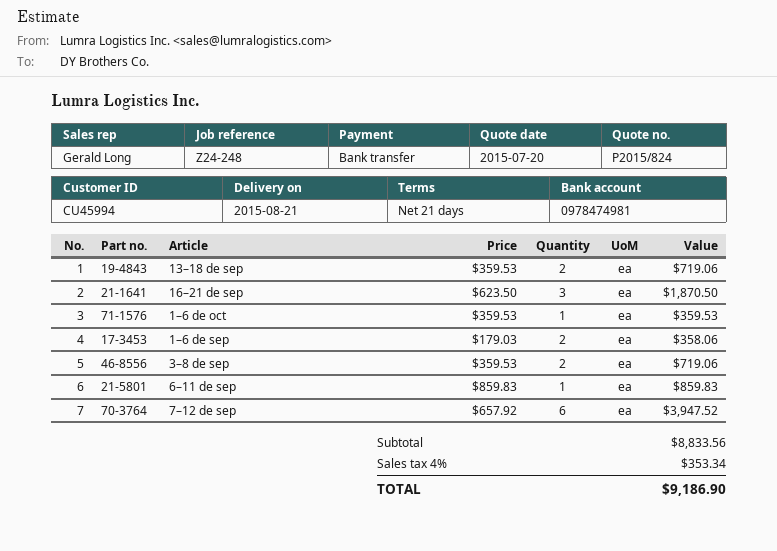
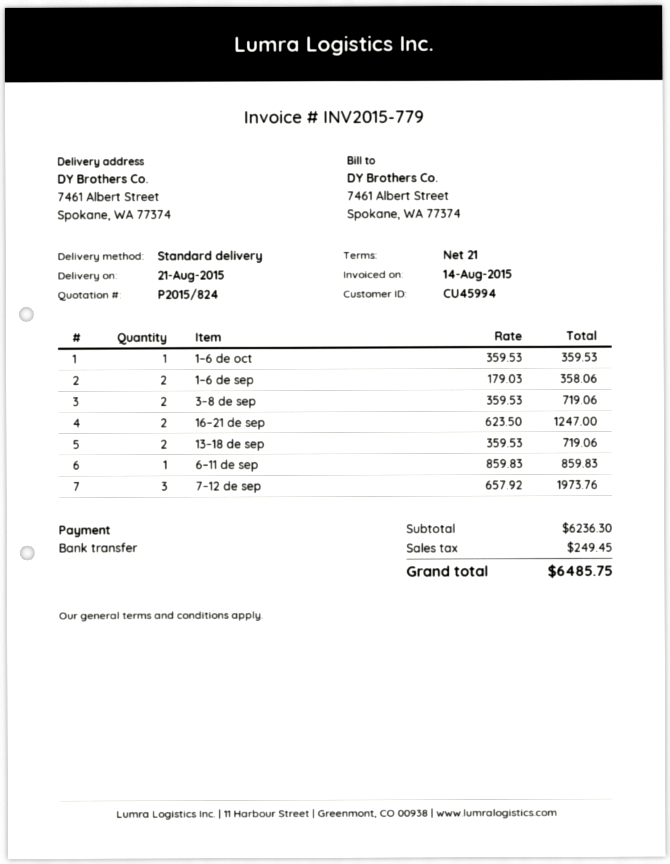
16–21 de sep: 3 x 623.50 = 1870.50 -> 2 x 623.50 = 1247.00
7–12 de sep: 6 x 657.92 = 3947.52 -> 3 x 657.92 = 1973.76
subtotal: 8833.56 -> 6236.30
tax: 353.34 -> 249.45
total: 9186.90 -> 6485.75

